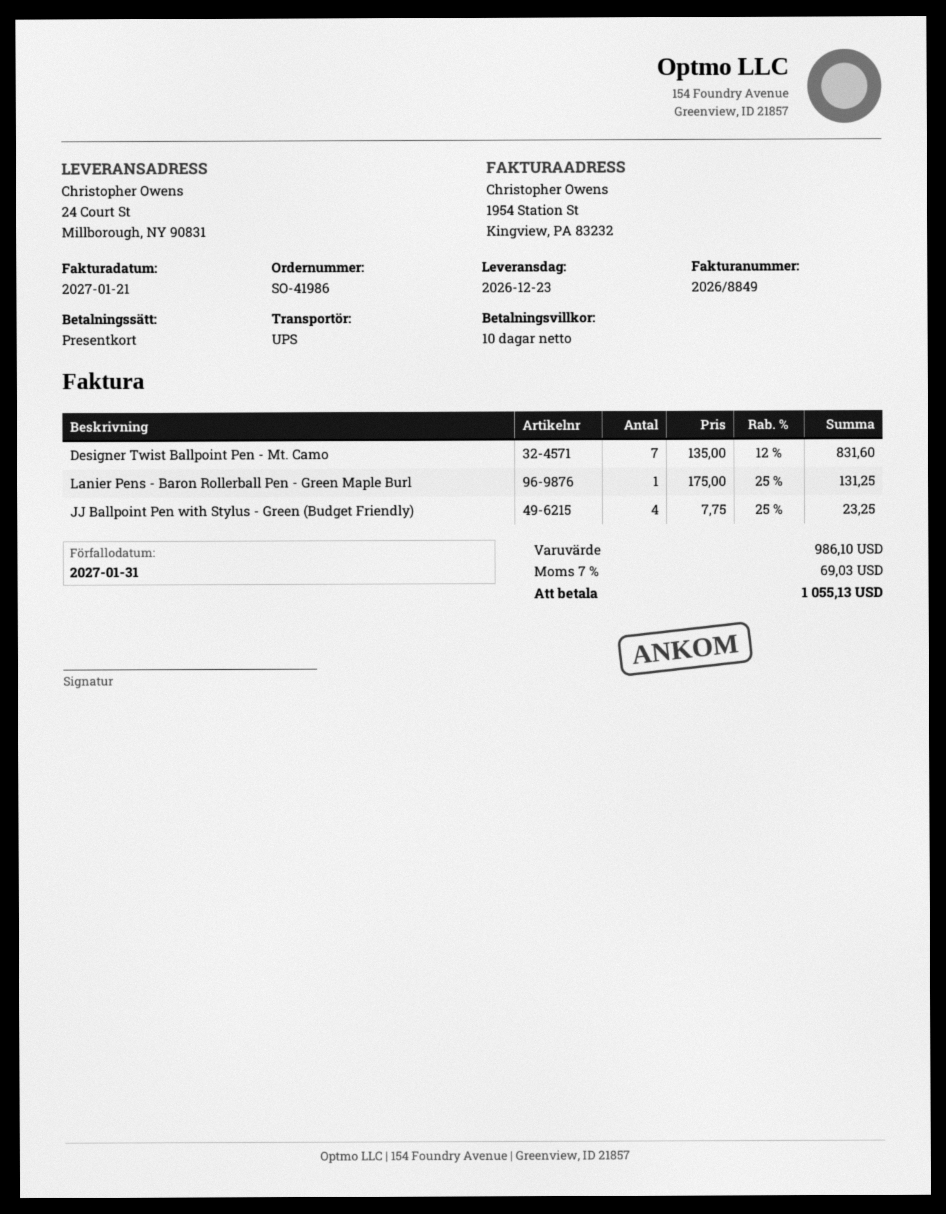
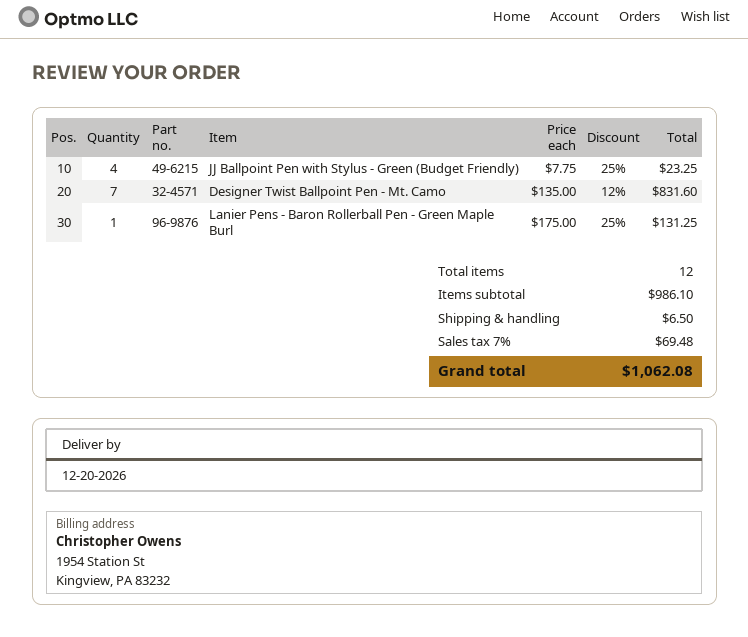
delivery date: 2026-12-23 -> 2026-12-20
shipping: none -> 6.50
tax: 7% = 69.03 -> 7% = 69.48
total: 1055.13 -> 1062.08

